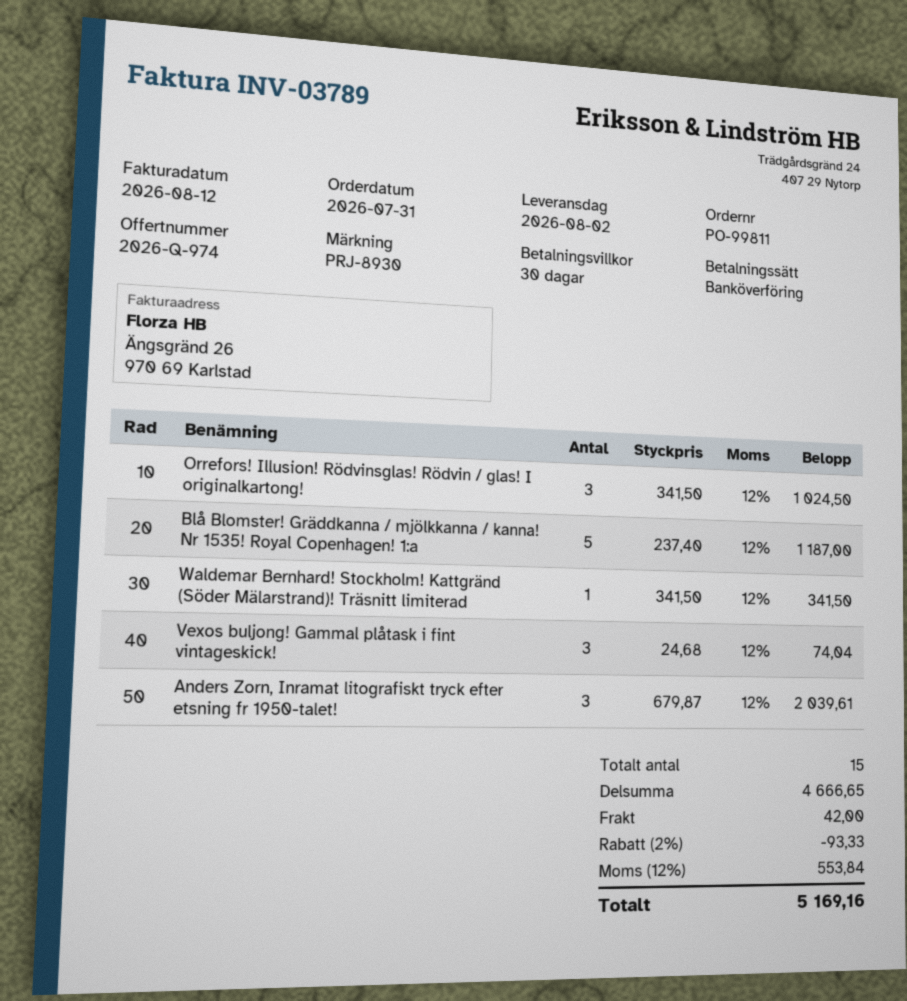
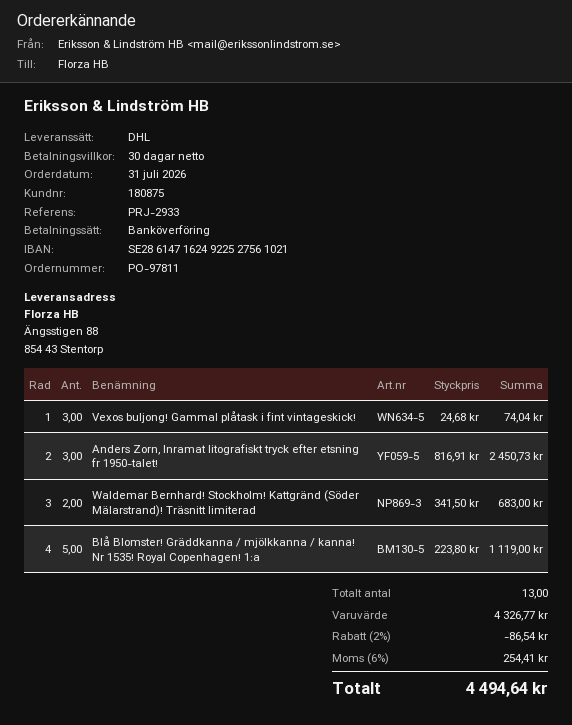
order number: PO-99811 -> PO-97811
reference: PRJ-8930 -> PRJ-2933
Orrefors! Illusion! Rödvinsglas! Rödvin / glas! I originalkartong!: 3 x 341.50 = 1024.50 -> none
Blå Blomster! Gräddkanna / mjölkkanna / kanna! Nr 1535! Royal Copenhagen! 1:a: 5 x 237.40 = 1187.00 -> 5 x 223.80 = 1119.00
Waldemar Bernhard! Stockholm! Kattgränd (Söder Mälarstrand)! Träsnitt limiterad: 1 x 341.50 = 341.50 -> 2 x 341.50 = 683.00
Anders Zorn, Inramat litografiskt tryck efter etsning fr 1950-talet!: 3 x 679.87 = 2039.61 -> 3 x 816.91 = 2450.73
total quantity: 15 -> 13
subtotal: 4666.65 -> 4326.77
discount: 2% = 93.33 -> 2% = 86.54
shipping: 42.00 -> none
tax: 12% = 553.84 -> 6% = 254.41
total: 5169.16 -> 4494.64

